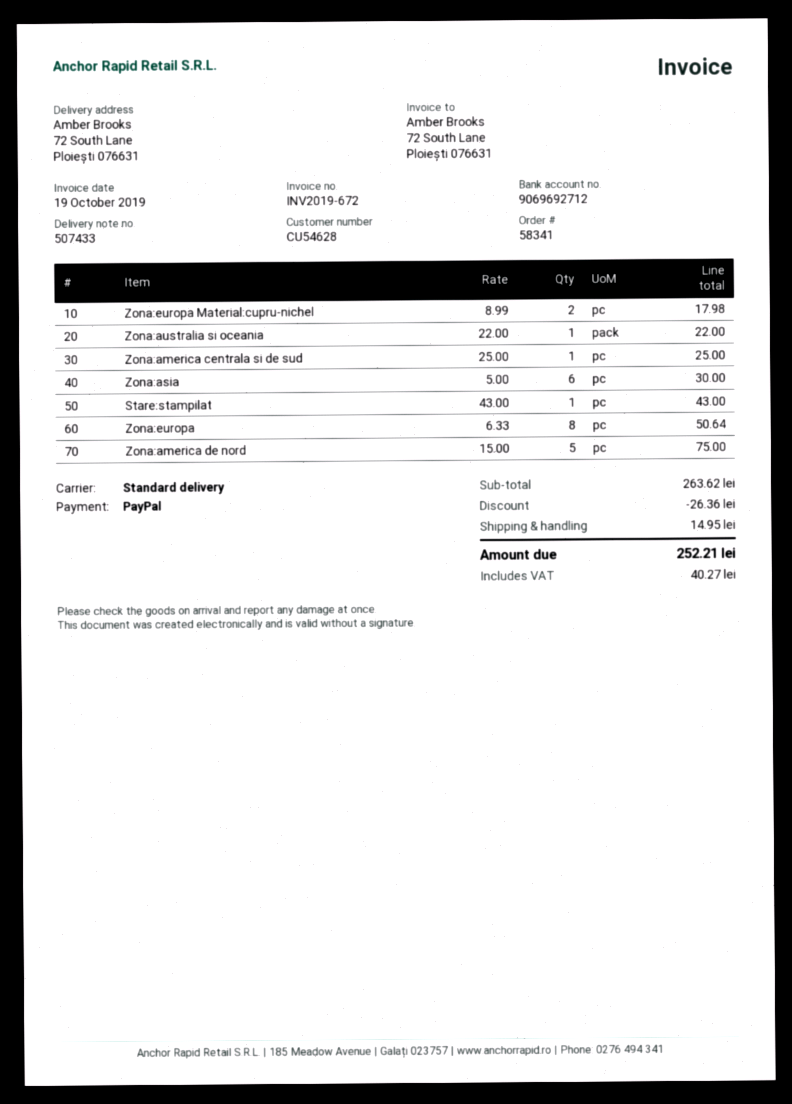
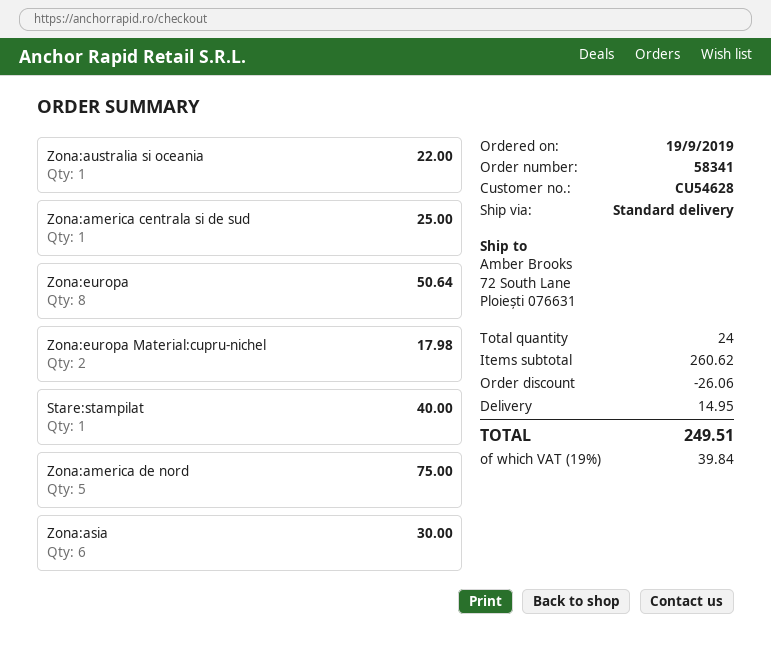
Stare:stampilat: 1 for 43.00 -> 1 for 40.00
subtotal: 263.62 -> 260.62
discount: 26.36 -> 26.06
tax: 40.27 -> 39.84
total: 252.21 -> 249.51

